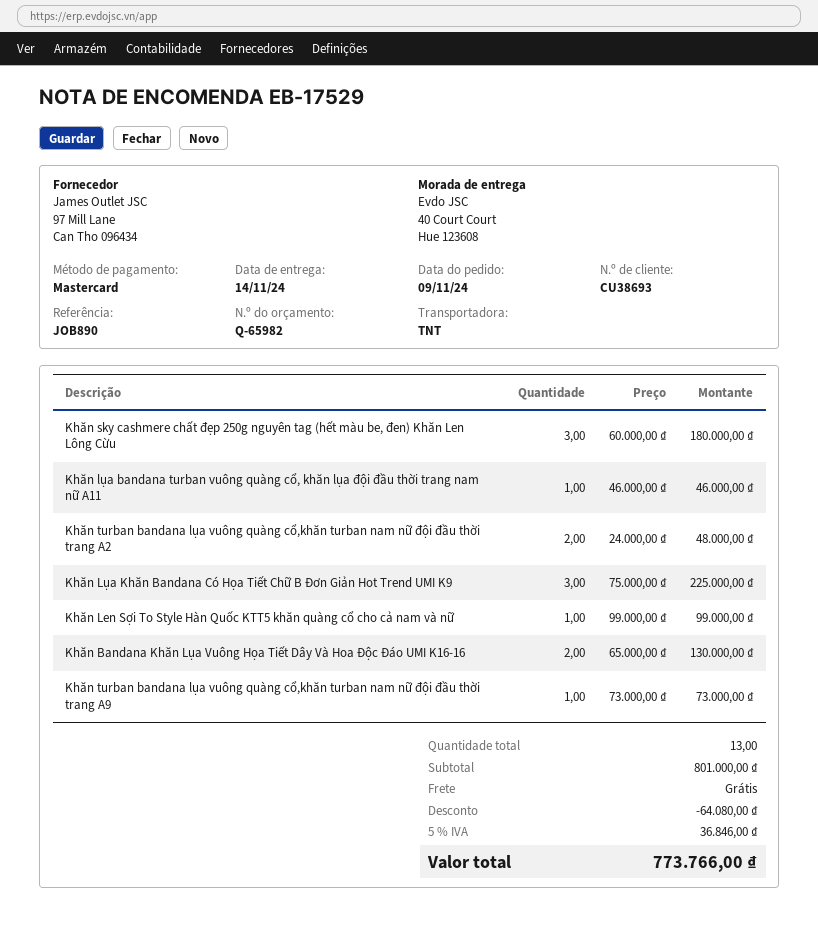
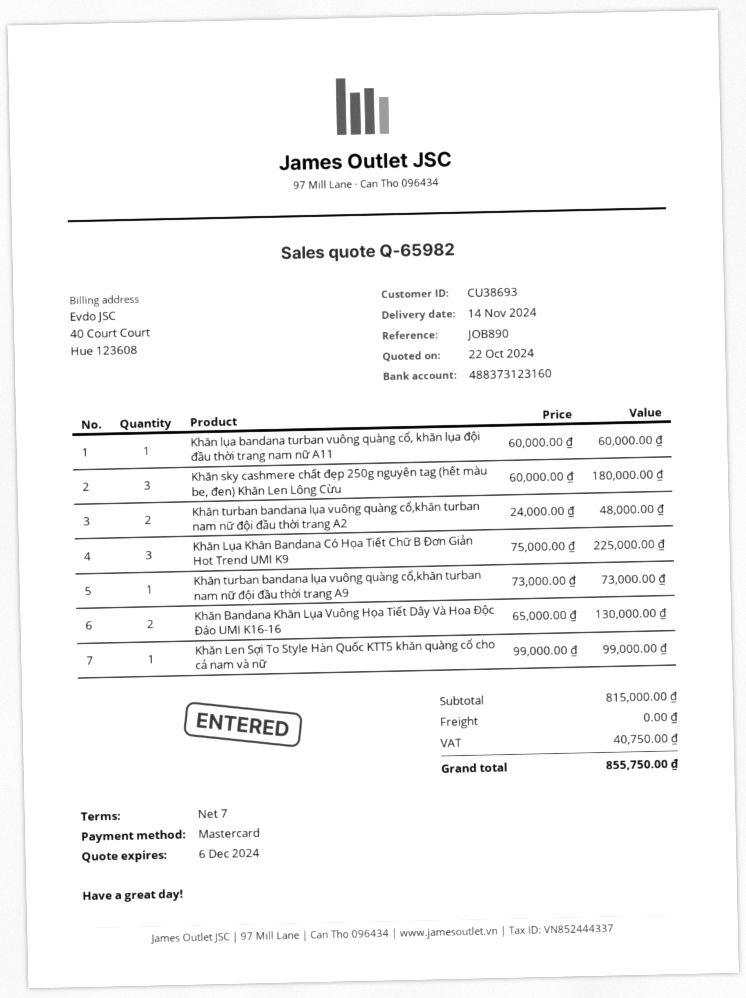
Khăn lụa bandana turban vuông quàng cổ, khăn lụa đội đầu thời trang nam nữ A11: 1 x 46000.00 = 46000.00 -> 1 x 60000.00 = 60000.00
subtotal: 801000.00 -> 815000.00
discount: 64080.00 -> none
tax: 36846.00 -> 40750.00
total: 773766.00 -> 855750.00

